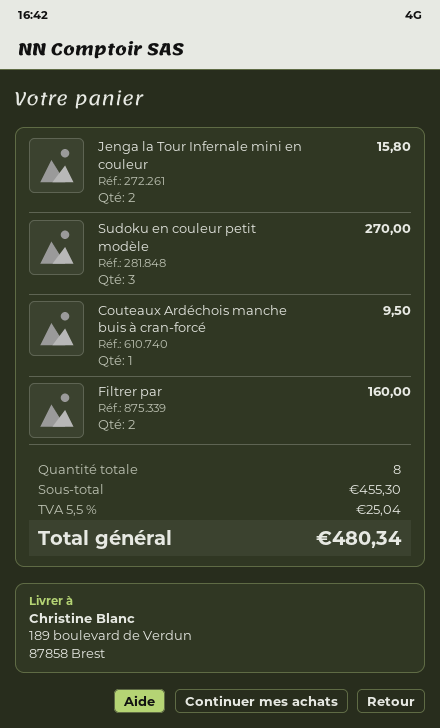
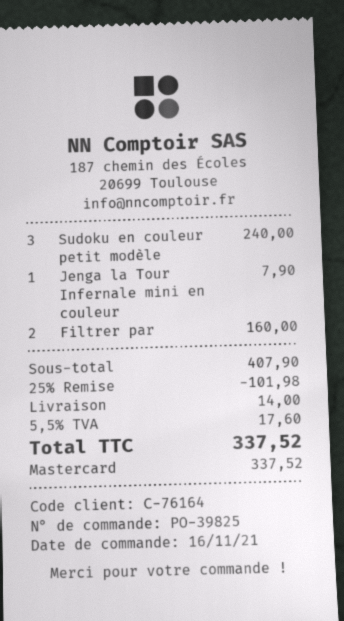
Jenga la Tour Infernale mini en couleur: 2 for 15.80 -> 1 for 7.90
Sudoku en couleur petit modèle: 3 for 270.00 -> 3 for 240.00
Couteaux Ardéchois manche buis à cran-forcé: 1 for 9.50 -> none
subtotal: 455.30 -> 407.90
discount: none -> 25% = 101.98
shipping: none -> 14.00
tax: 5.5% = 25.04 -> 5.5% = 17.60
total: 480.34 -> 337.52

